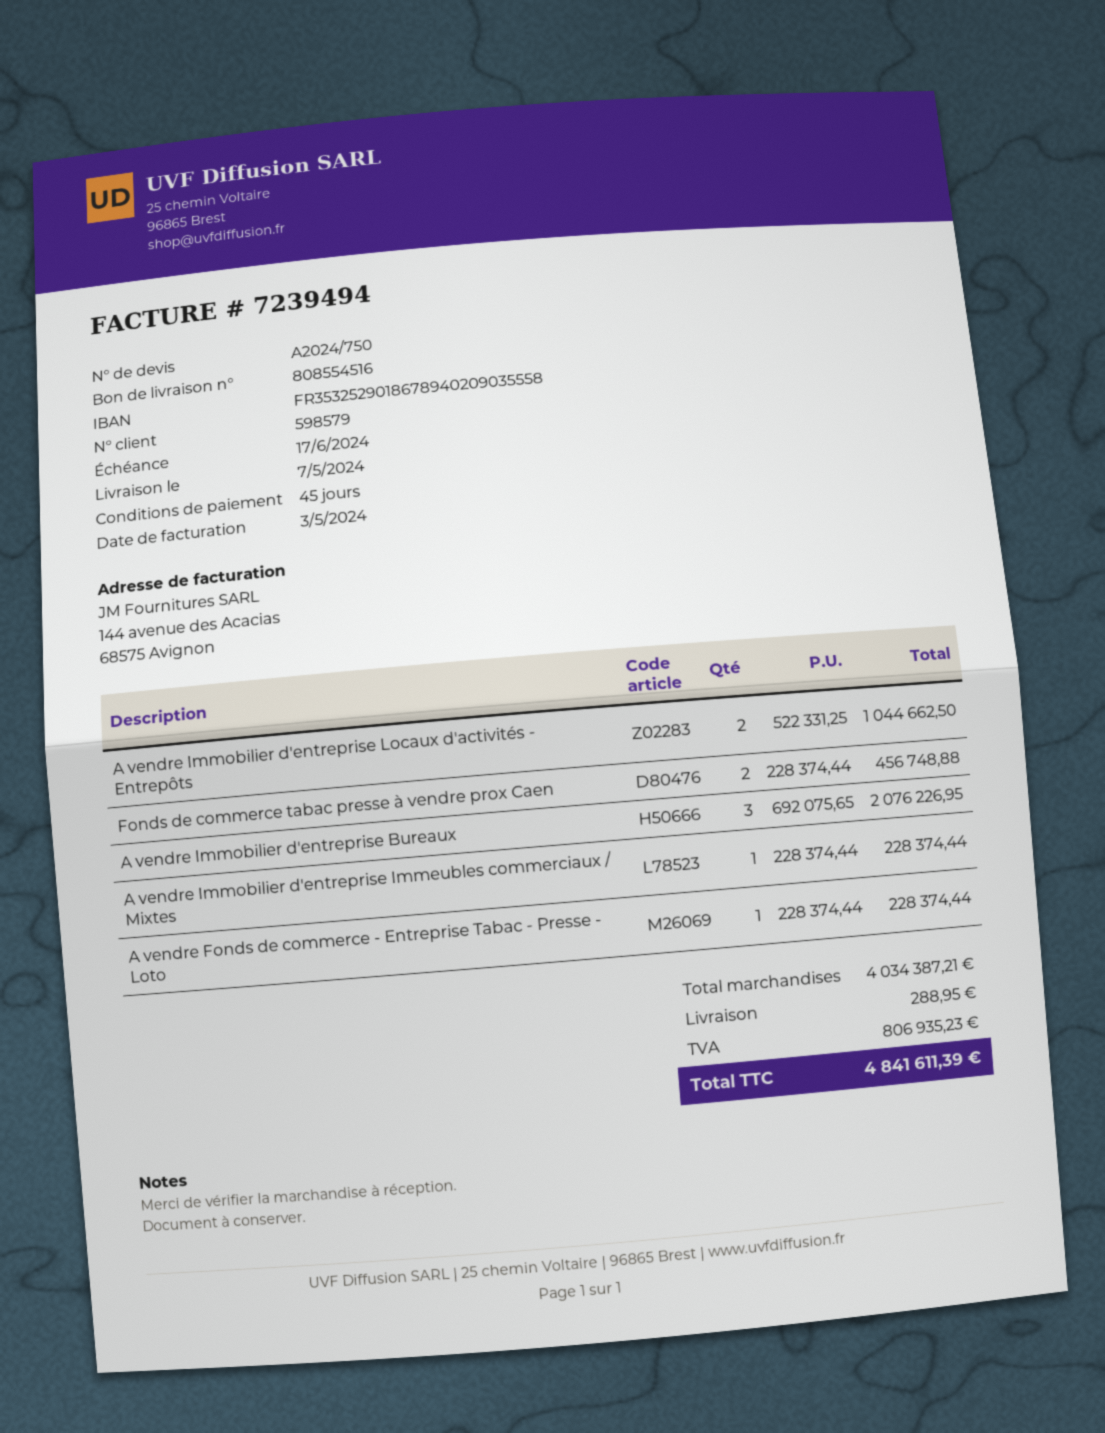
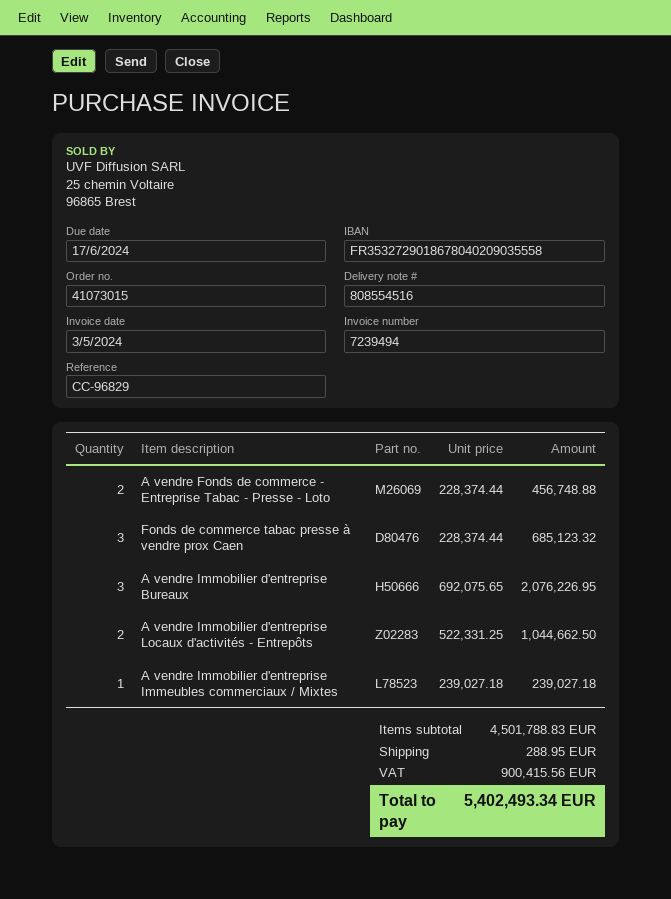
bank account: FR3532529018678940209035558 -> FR3532729018678040209035558
Fonds de commerce tabac presse à vendre prox Caen: 2 x 228374.44 = 456748.88 -> 3 x 228374.44 = 685123.32
A vendre Immobilier d'entreprise Immeubles commerciaux / Mixtes: 1 x 228374.44 = 228374.44 -> 1 x 239027.18 = 239027.18
A vendre Fonds de commerce - Entreprise Tabac - Presse - Loto: 1 x 228374.44 = 228374.44 -> 2 x 228374.44 = 456748.88
subtotal: 4034387.21 -> 4501788.83
tax: 806935.23 -> 900415.56
total: 4841611.39 -> 5402493.34

